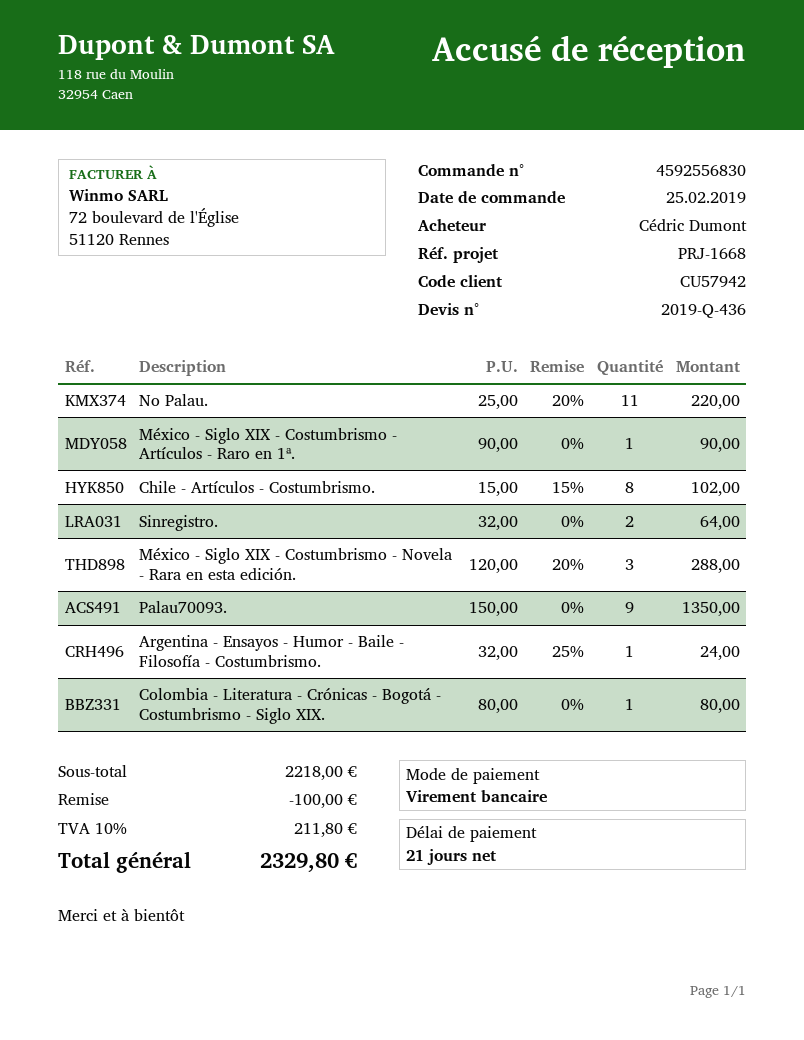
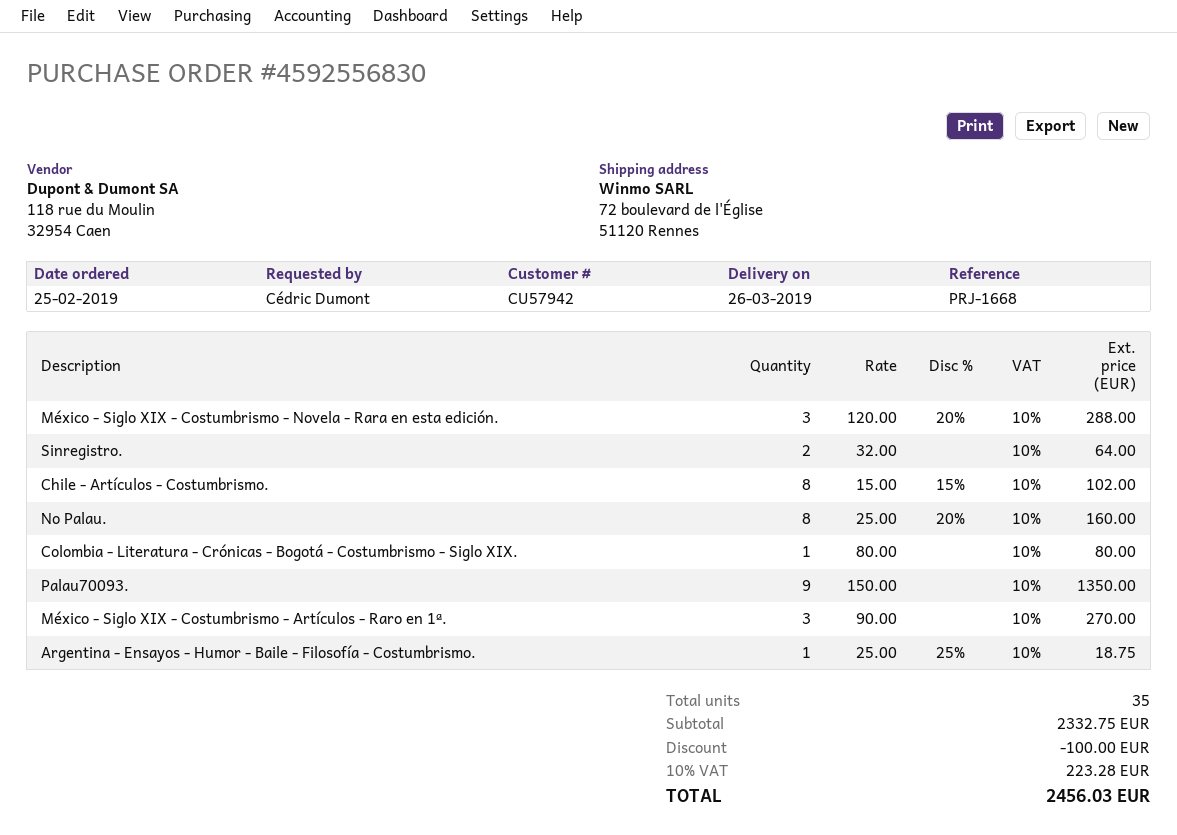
No Palau.: 11 x 25.00 - 20% = 220.00 -> 8 x 25.00 - 20% = 160.00
México - Siglo XIX - Costumbrismo - Artículos - Raro en 1ª.: 1 x 90.00 = 90.00 -> 3 x 90.00 = 270.00
Argentina - Ensayos - Humor - Baile - Filosofía - Costumbrismo.: 1 x 32.00 - 25% = 24.00 -> 1 x 25.00 - 25% = 18.75
subtotal: 2218.00 -> 2332.75
tax: 10% = 211.80 -> 10% = 223.28
total: 2329.80 -> 2456.03

